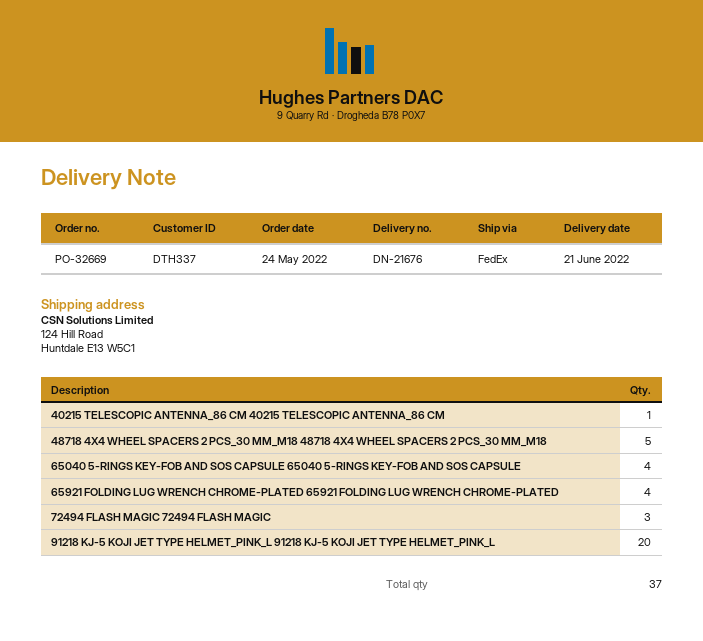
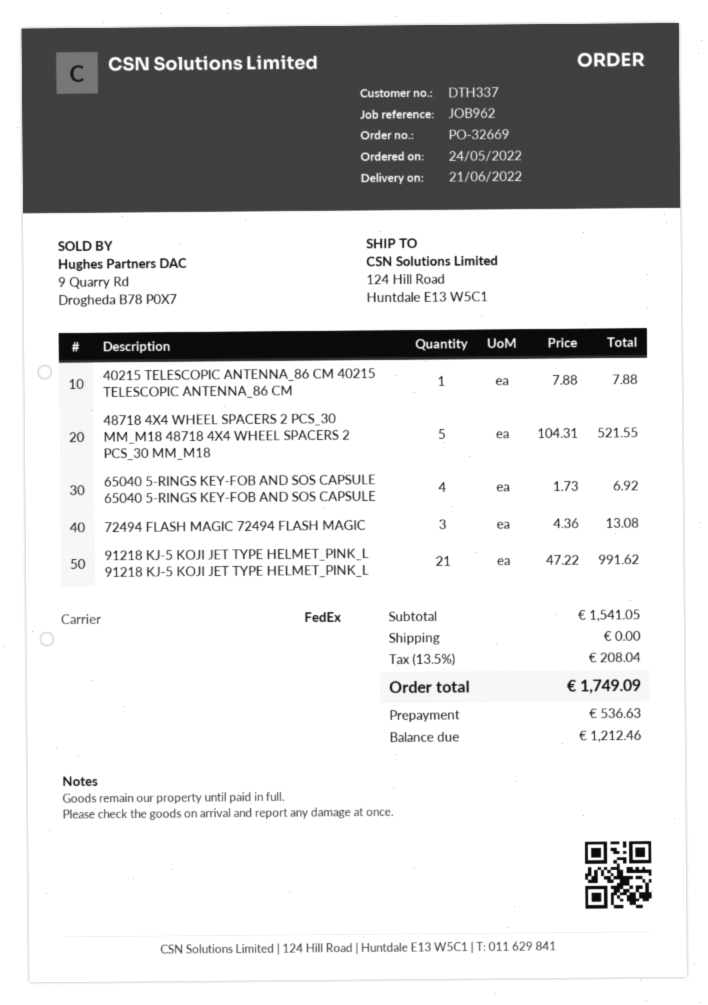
65921 FOLDING LUG WRENCH CHROME-PLATED 65921 FOLDING LUG WRENCH CHROME-PLATED: 4 -> none
91218 KJ-5 KOJI JET TYPE HELMET_PINK_L 91218 KJ-5 KOJI JET TYPE HELMET_PINK_L: 20 -> 21

